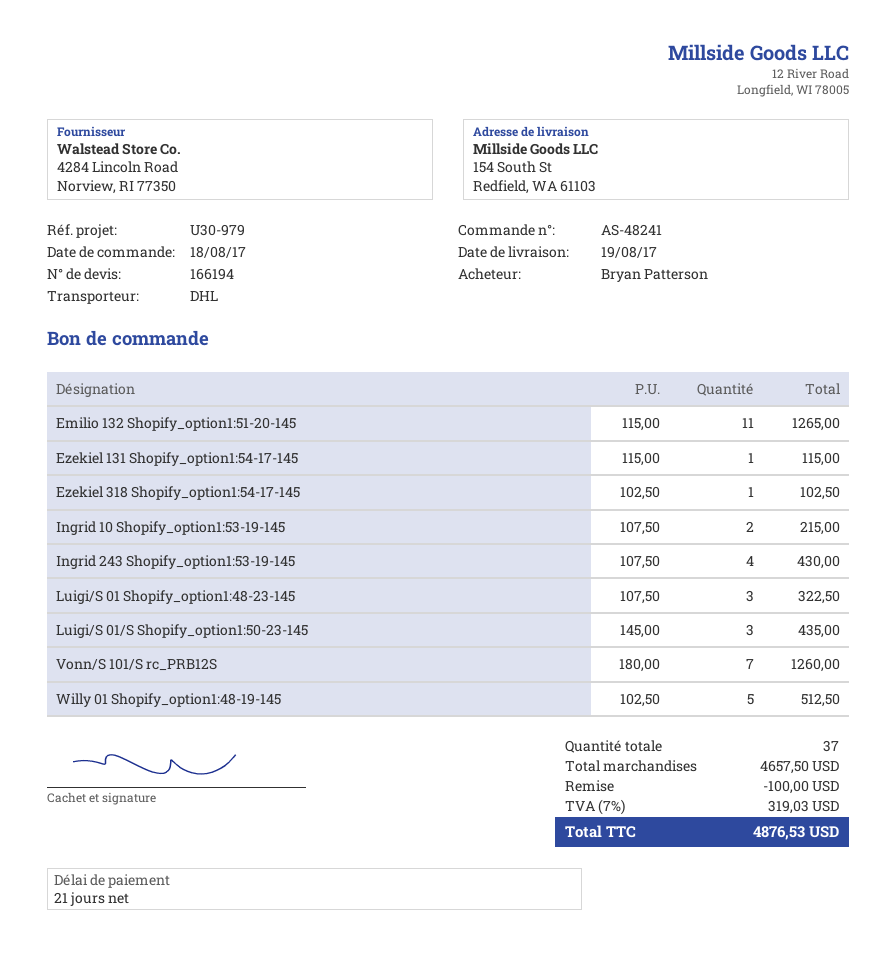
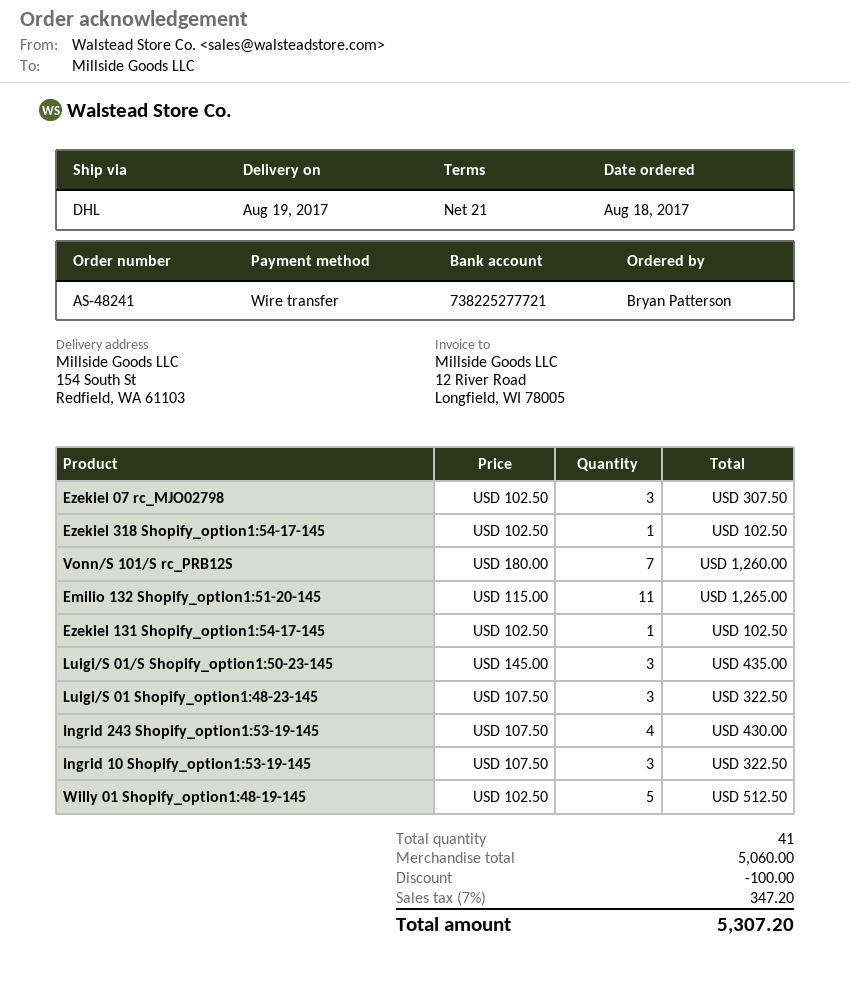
Ezekiel 131 Shopify_option1:54-17-145: 1 x 115.00 = 115.00 -> 1 x 102.50 = 102.50
Ingrid 10 Shopify_option1:53-19-145: 2 x 107.50 = 215.00 -> 3 x 107.50 = 322.50
Ezekiel 07 rc_MJO02798: none -> 3 x 102.50 = 307.50
total quantity: 37 -> 41
subtotal: 4657.50 -> 5060.00
tax: 7% = 319.03 -> 7% = 347.20
total: 4876.53 -> 5307.20

